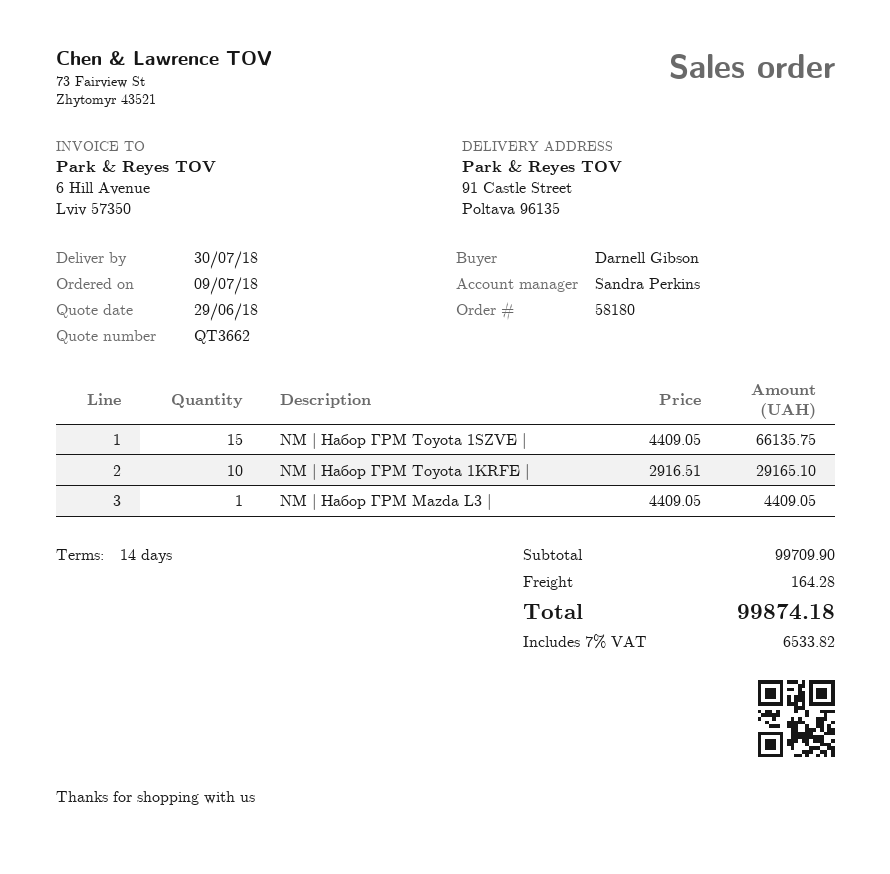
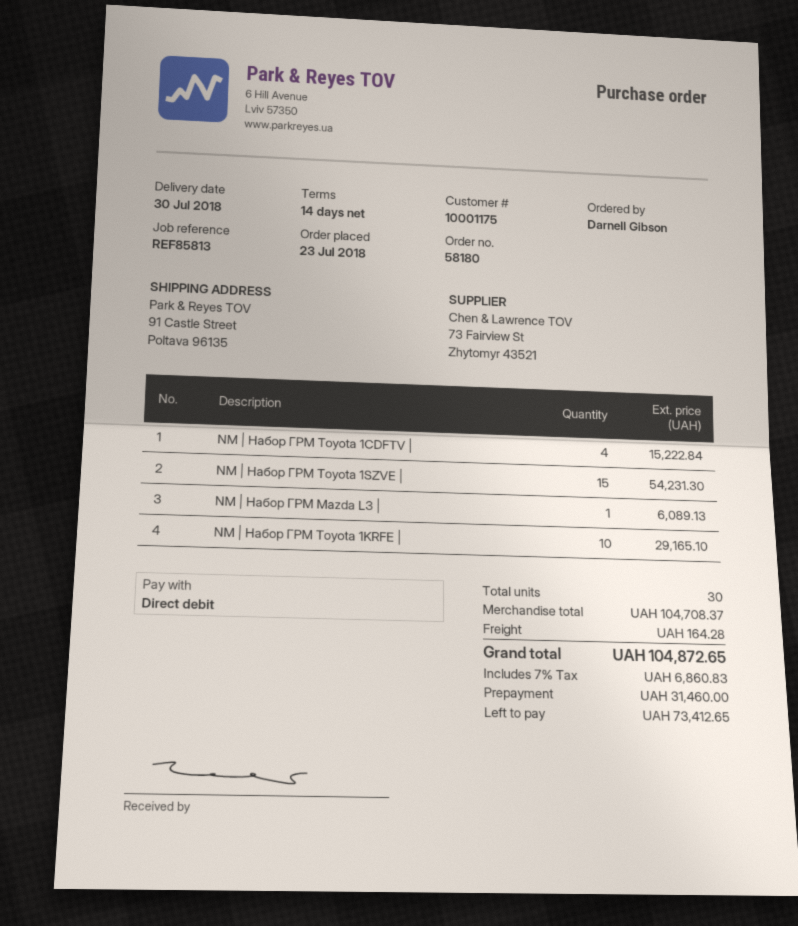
order date: 2018-07-09 -> 2018-07-23
NM | Набор ГРМ Toyota 1SZVE |: 15 for 66135.75 -> 15 for 54231.30
NM | Набор ГРМ Mazda L3 |: 1 for 4409.05 -> 1 for 6089.13
NM | Набор ГРМ Toyota 1CDFTV |: none -> 4 for 15222.84
subtotal: 99709.90 -> 104708.37
tax: 7% = 6533.82 -> 7% = 6860.83
total: 99874.18 -> 104872.65

